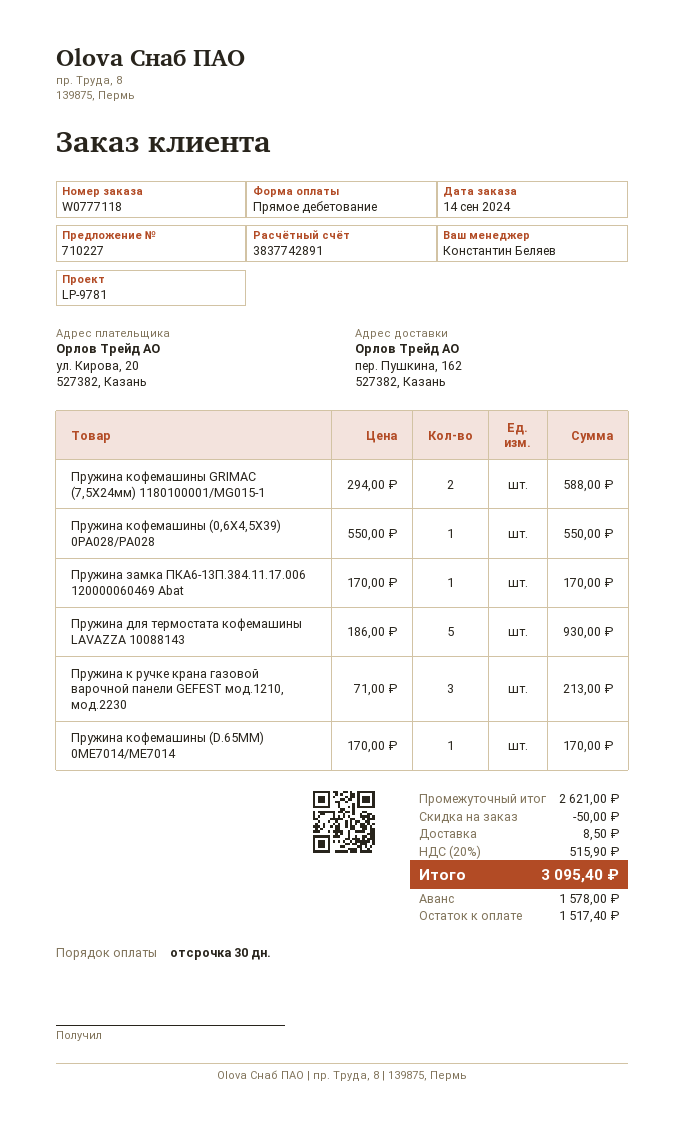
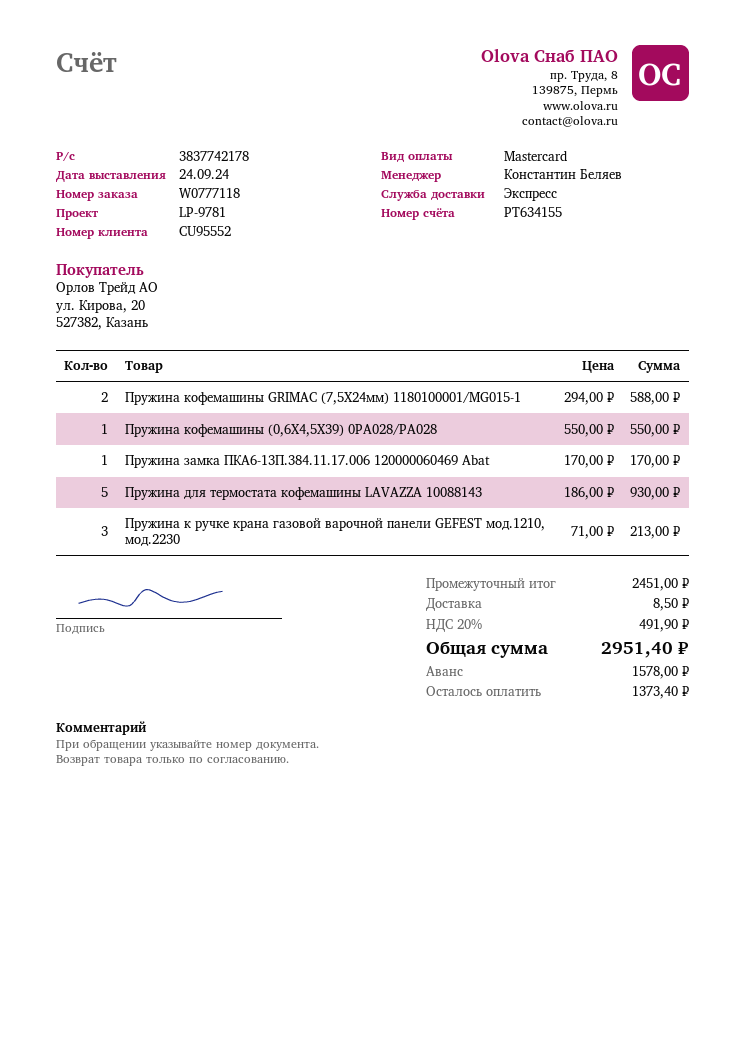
payment method: direct debit -> Mastercard
bank account: 3837742891 -> 3837742178
Пружина кофемашины (D.65MM) 0ME7014/ME7014: 1 x 170.00 = 170.00 -> none
subtotal: 2621.00 -> 2451.00
discount: 50.00 -> none
tax: 20% = 515.90 -> 20% = 491.90
total: 3095.40 -> 2951.40
balance: 1517.40 -> 1373.40

